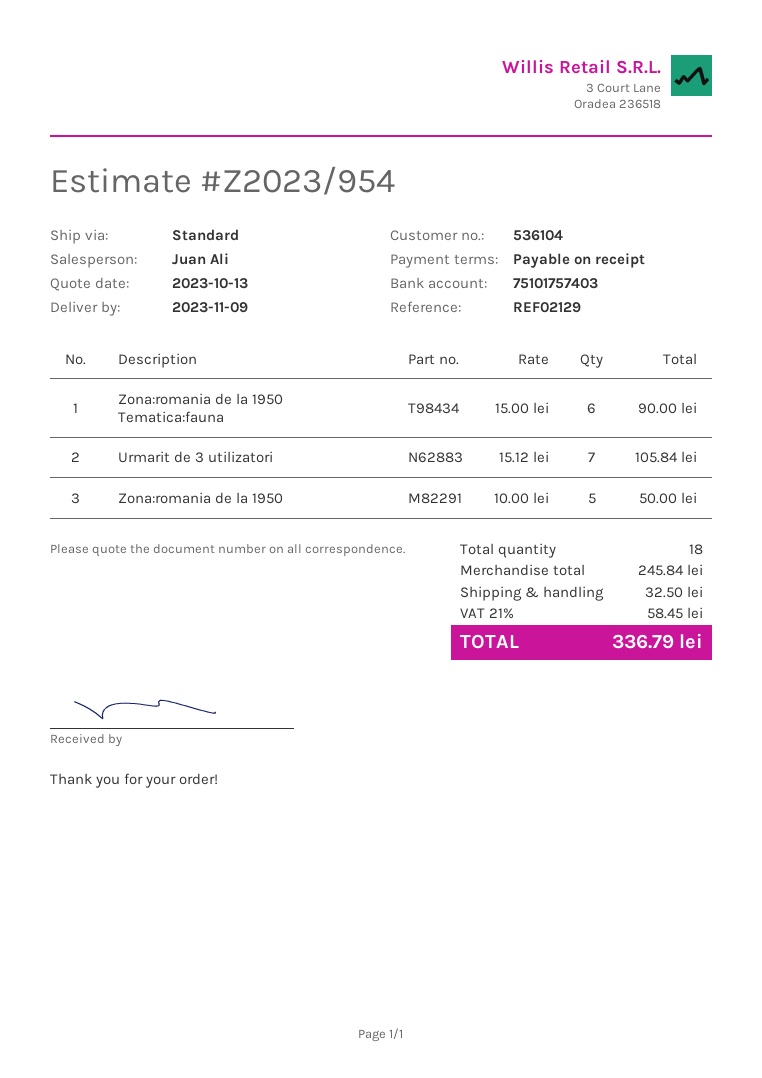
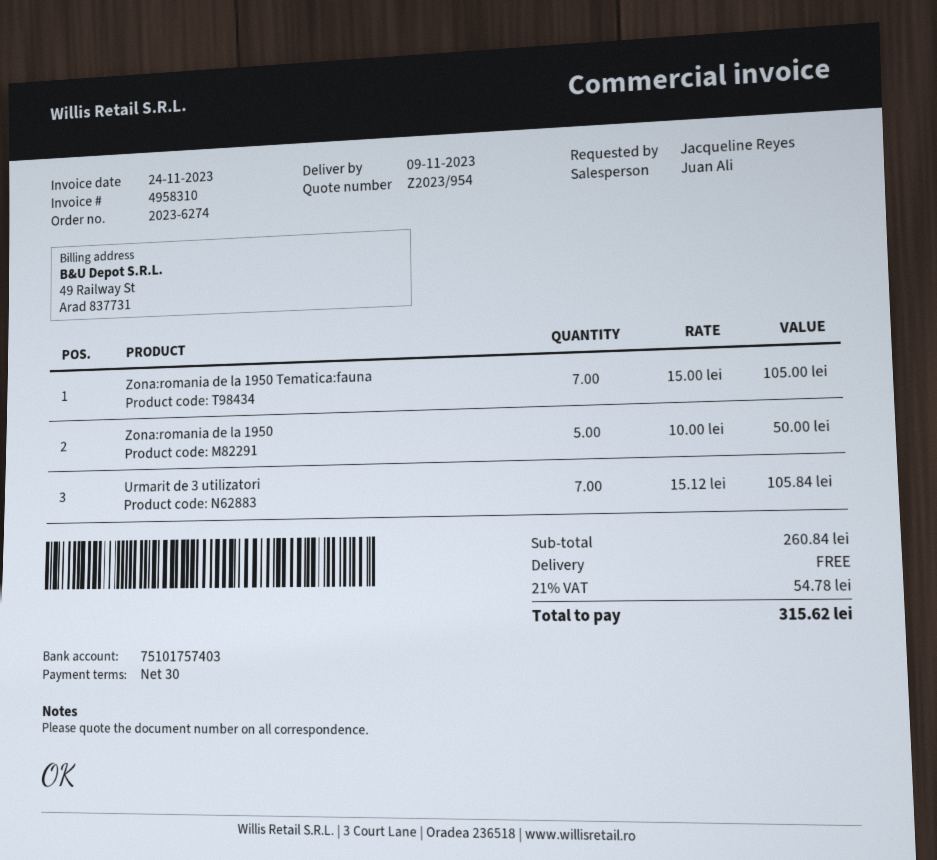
payment terms: on receipt -> 30 days
Zona:romania de la 1950 Tematica:fauna: 6 x 15.00 = 90.00 -> 7 x 15.00 = 105.00
subtotal: 245.84 -> 260.84
shipping: 32.50 -> 0.00
tax: 21% = 58.45 -> 21% = 54.78
total: 336.79 -> 315.62

